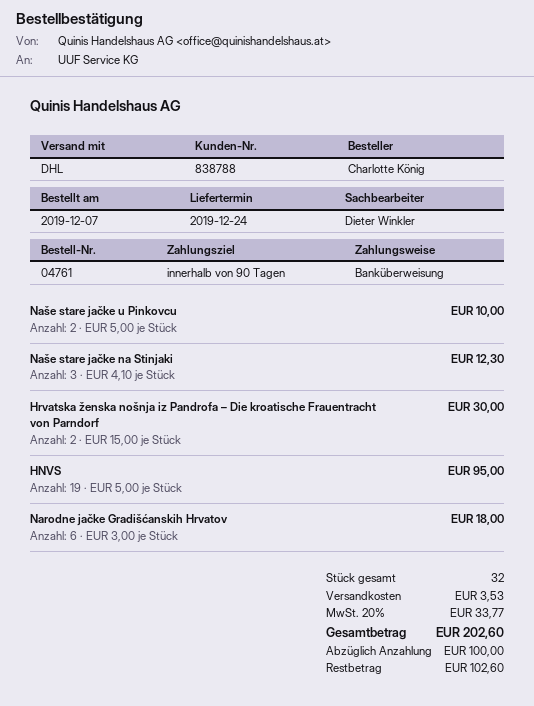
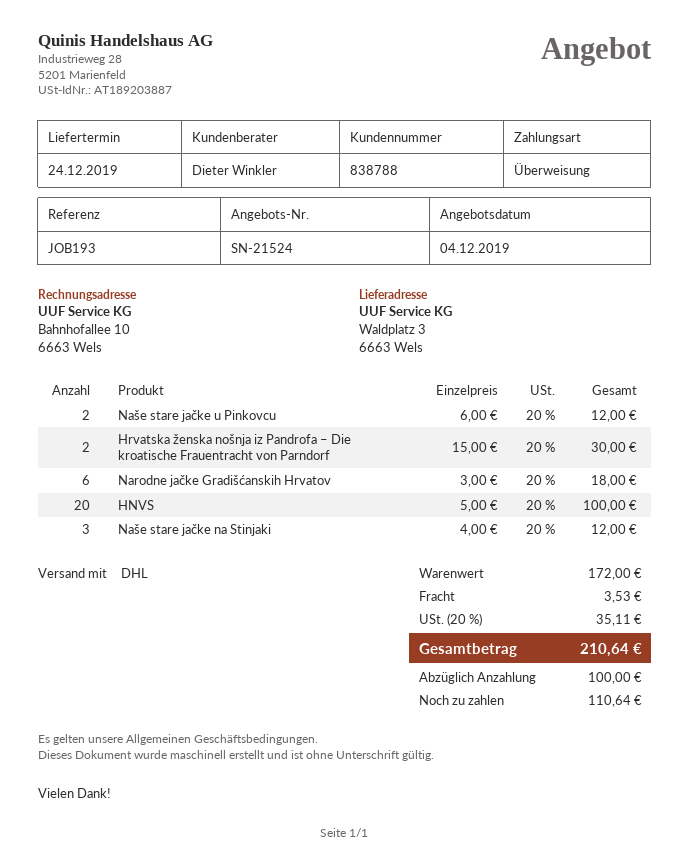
Naše stare jačke u Pinkovcu: 2 x 5.00 = 10.00 -> 2 x 6.00 = 12.00
Naše stare jačke na Stinjaki: 3 x 4.10 = 12.30 -> 3 x 4.00 = 12.00
HNVS: 19 x 5.00 = 95.00 -> 20 x 5.00 = 100.00
tax: 20% = 33.77 -> 20% = 35.11
total: 202.60 -> 210.64
balance: 102.60 -> 110.64

